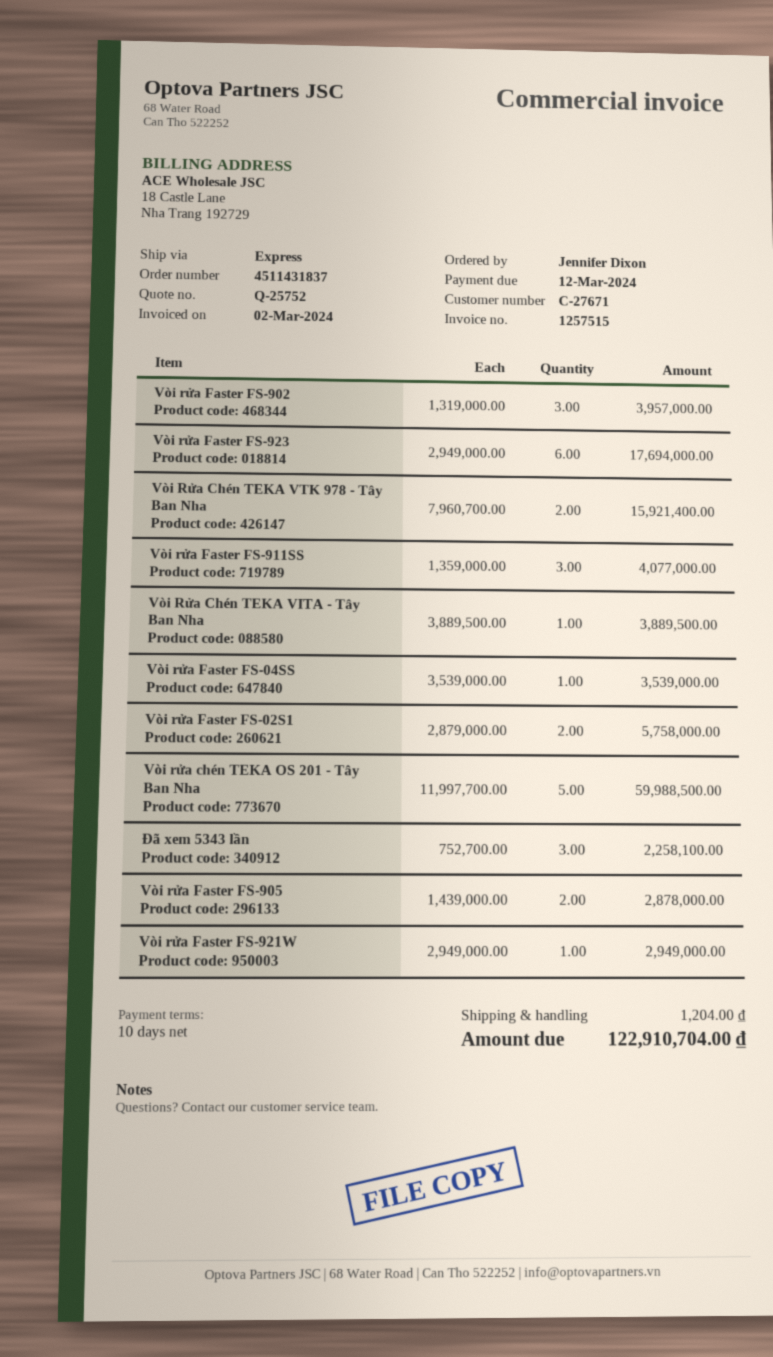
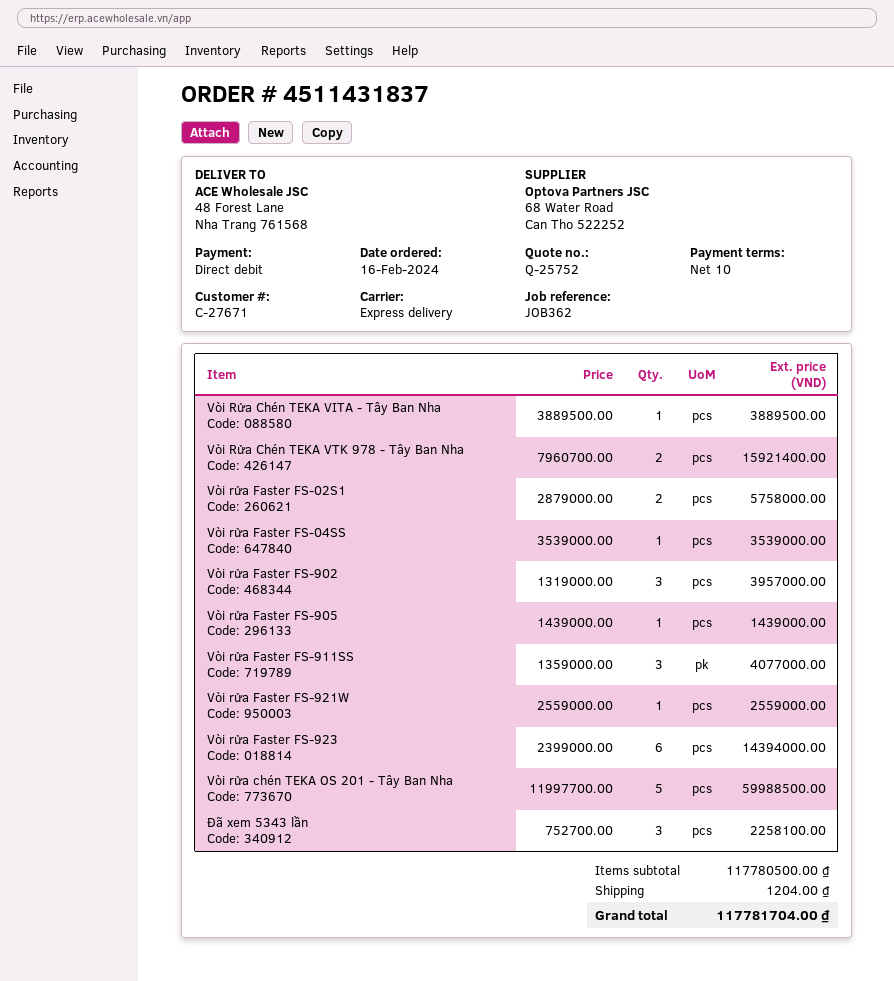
Vòi rửa Faster FS-923: 6 x 2949000.00 = 17694000.00 -> 6 x 2399000.00 = 14394000.00
Vòi rửa Faster FS-905: 2 x 1439000.00 = 2878000.00 -> 1 x 1439000.00 = 1439000.00
Vòi rửa Faster FS-921W: 1 x 2949000.00 = 2949000.00 -> 1 x 2559000.00 = 2559000.00
total: 122910704.00 -> 117781704.00

